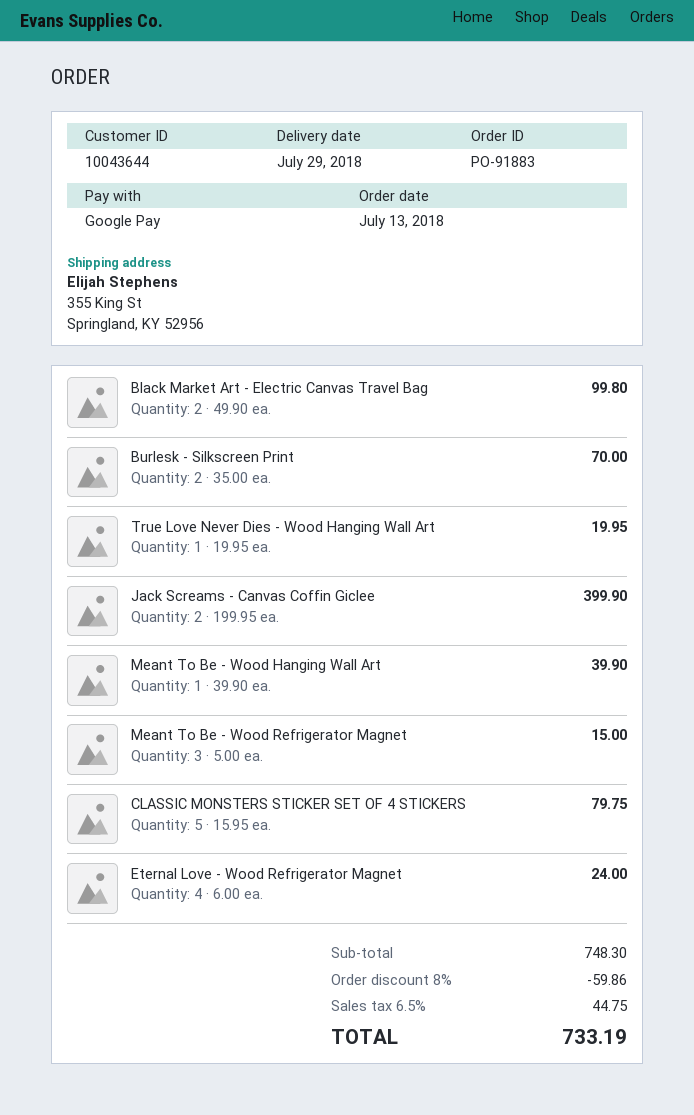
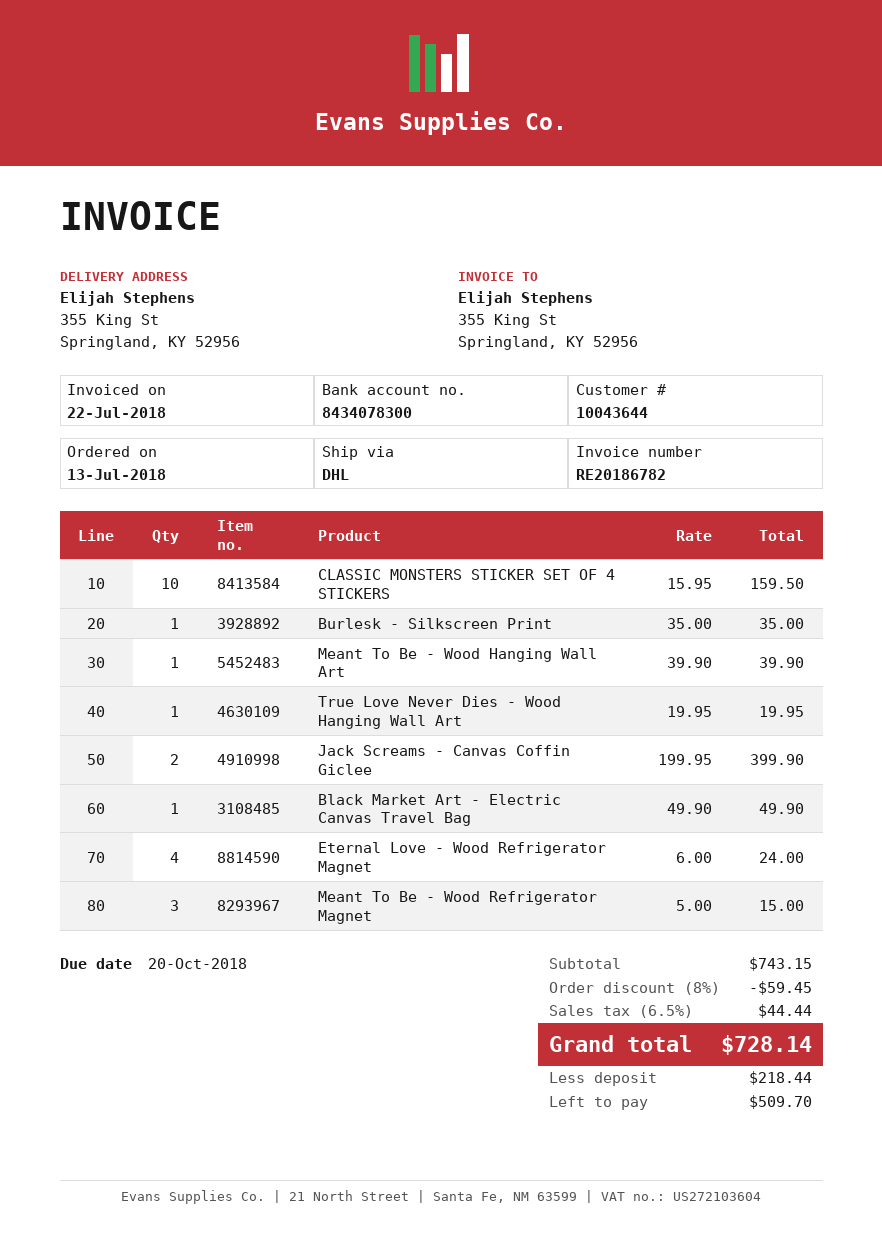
Black Market Art - Electric Canvas Travel Bag: 2 x 49.90 = 99.80 -> 1 x 49.90 = 49.90
Burlesk - Silkscreen Print: 2 x 35.00 = 70.00 -> 1 x 35.00 = 35.00
CLASSIC MONSTERS STICKER SET OF 4 STICKERS: 5 x 15.95 = 79.75 -> 10 x 15.95 = 159.50
subtotal: 748.30 -> 743.15
discount: 8% = 59.86 -> 8% = 59.45
tax: 6.5% = 44.75 -> 6.5% = 44.44
total: 733.19 -> 728.14

